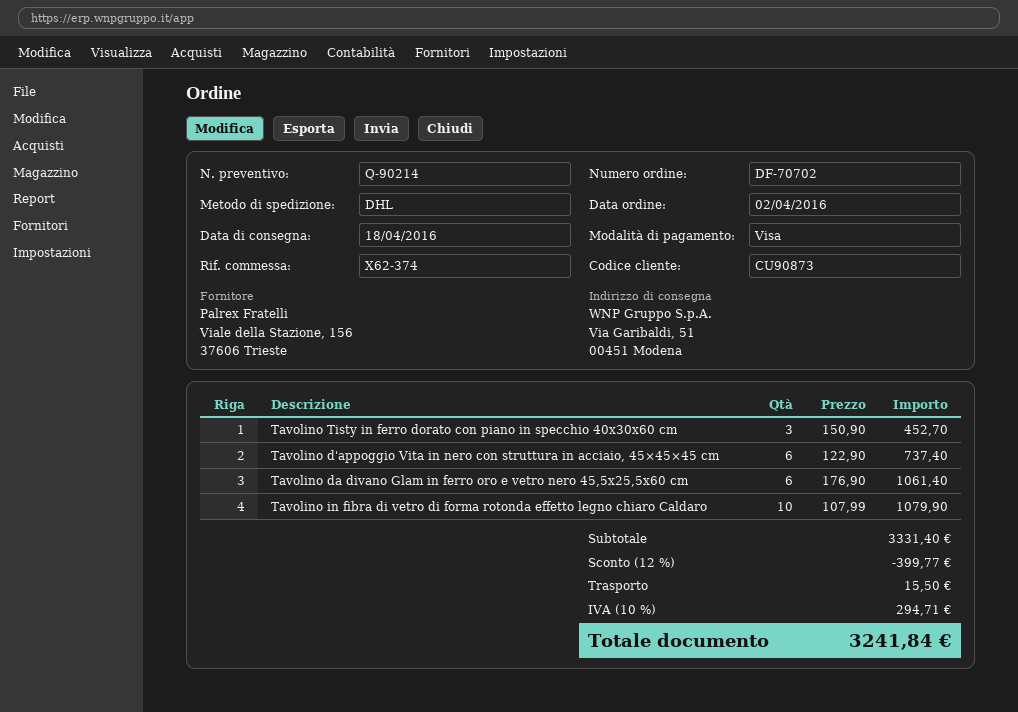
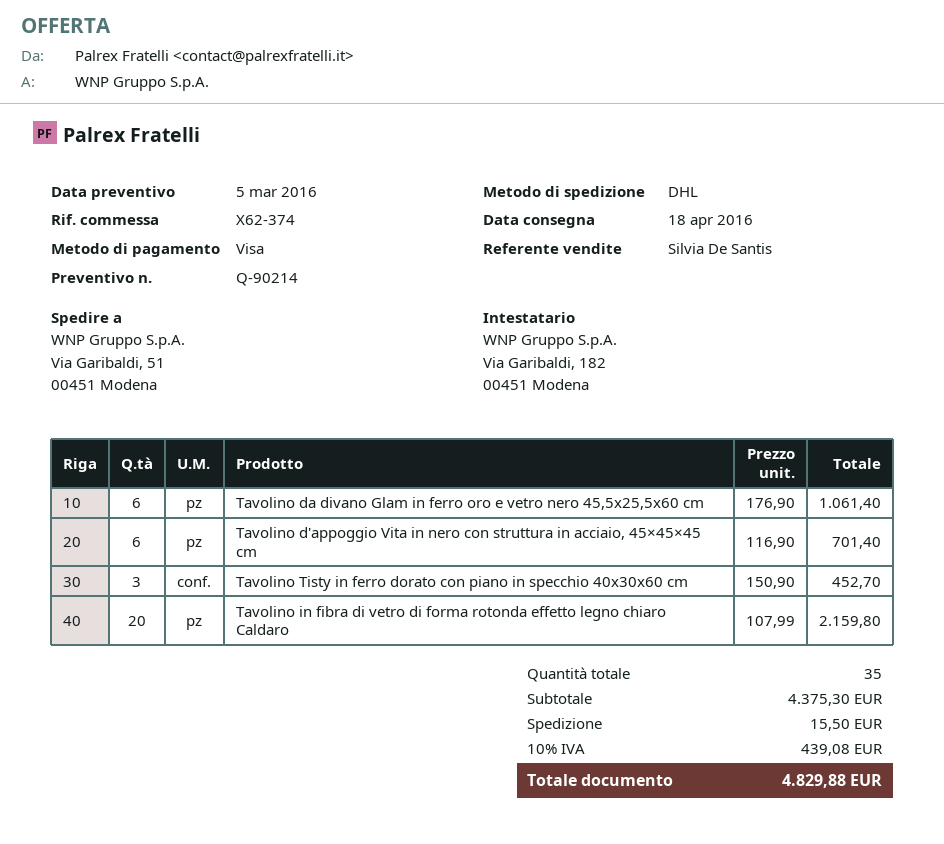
Tavolino d'appoggio Vita in nero con struttura in acciaio, 45×45×45 cm: 6 x 122.90 = 737.40 -> 6 x 116.90 = 701.40
Tavolino in fibra di vetro di forma rotonda effetto legno chiaro Caldaro: 10 x 107.99 = 1079.90 -> 20 x 107.99 = 2159.80
subtotal: 3331.40 -> 4375.30
discount: 12% = 399.77 -> none
tax: 10% = 294.71 -> 10% = 439.08
total: 3241.84 -> 4829.88

